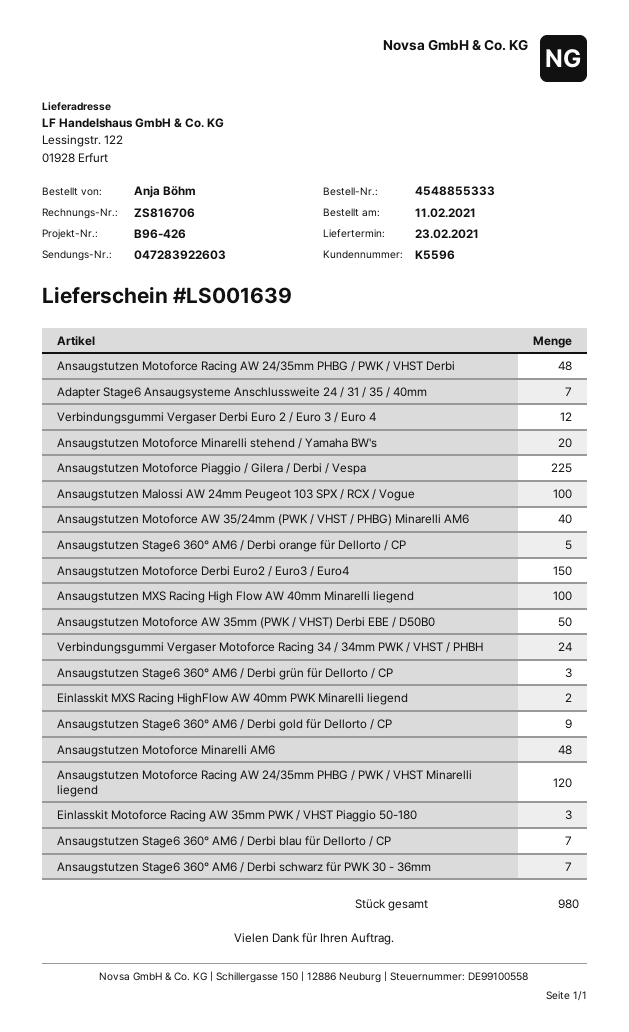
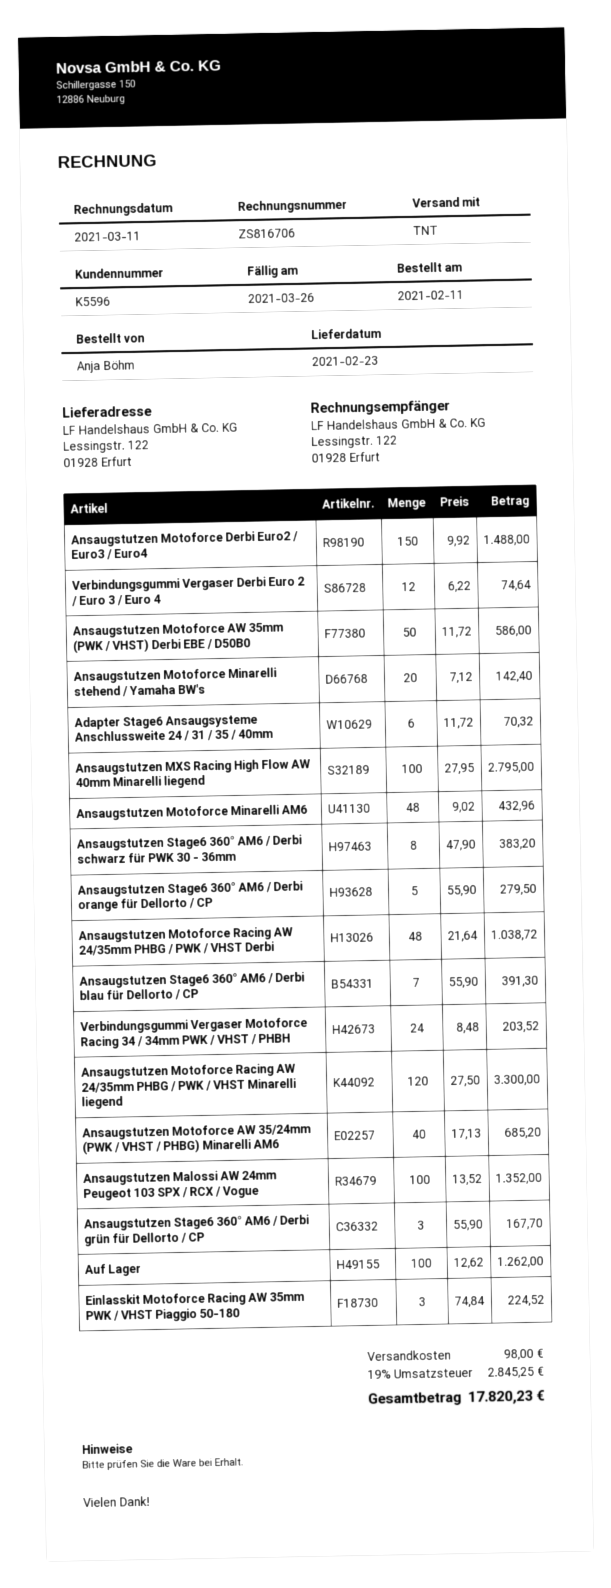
Adapter Stage6 Ansaugsysteme Anschlussweite 24 / 31 / 35 / 40mm: 7 -> 6
Ansaugstutzen Motoforce Piaggio / Gilera / Derbi / Vespa: 225 -> none
Einlasskit MXS Racing HighFlow AW 40mm PWK Minarelli liegend: 2 -> none
Ansaugstutzen Stage6 360° AM6 / Derbi gold für Dellorto / CP: 9 -> none
Ansaugstutzen Stage6 360° AM6 / Derbi schwarz für PWK 30 - 36mm: 7 -> 8
Auf Lager: none -> 100

